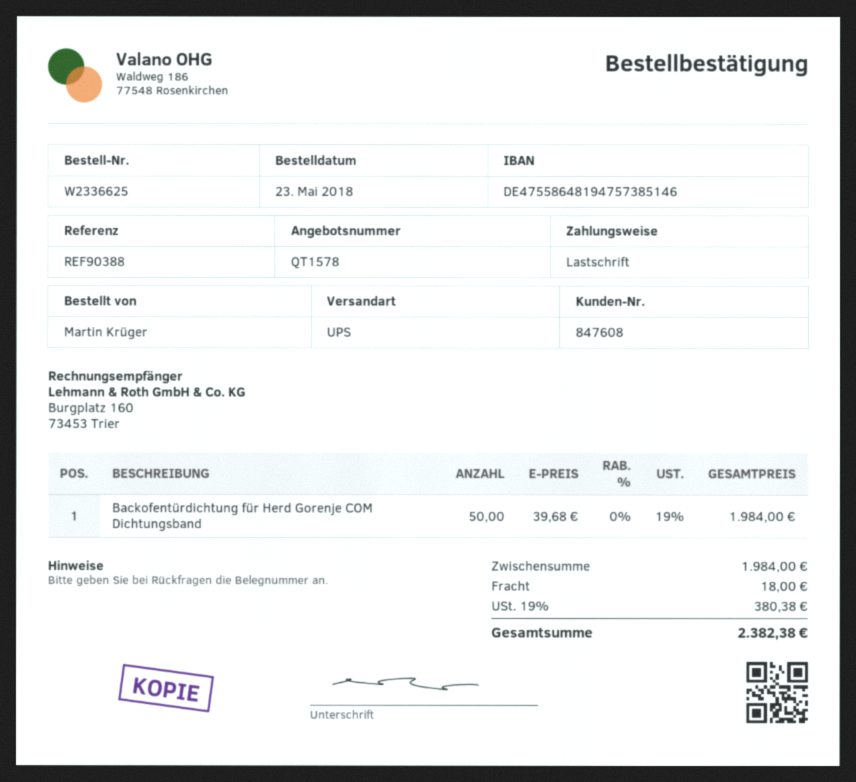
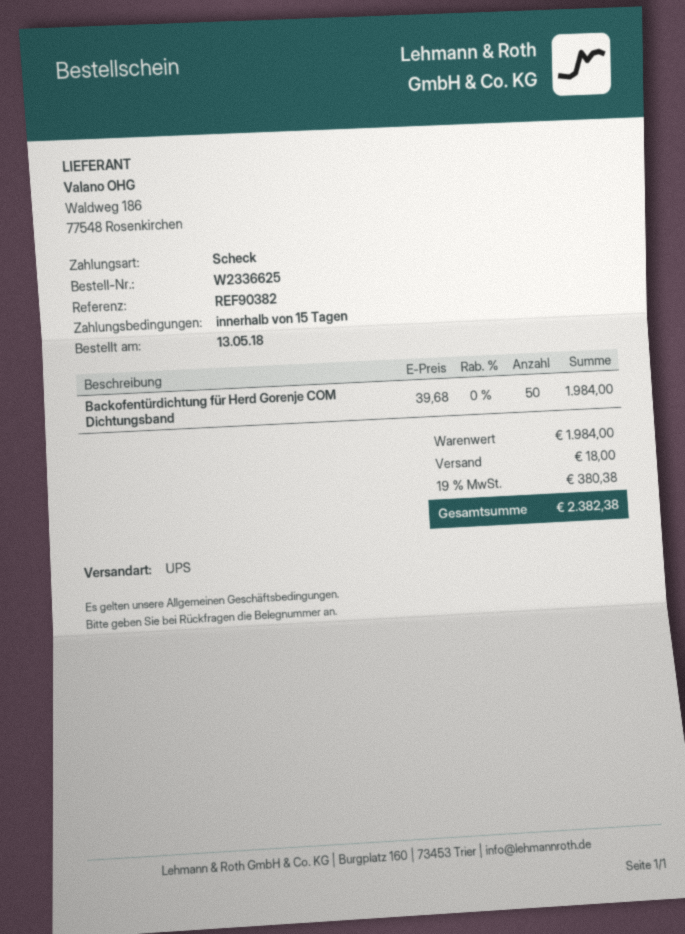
order date: 2018-05-23 -> 2018-05-13
reference: REF90388 -> REF90382
payment method: direct debit -> cheque

